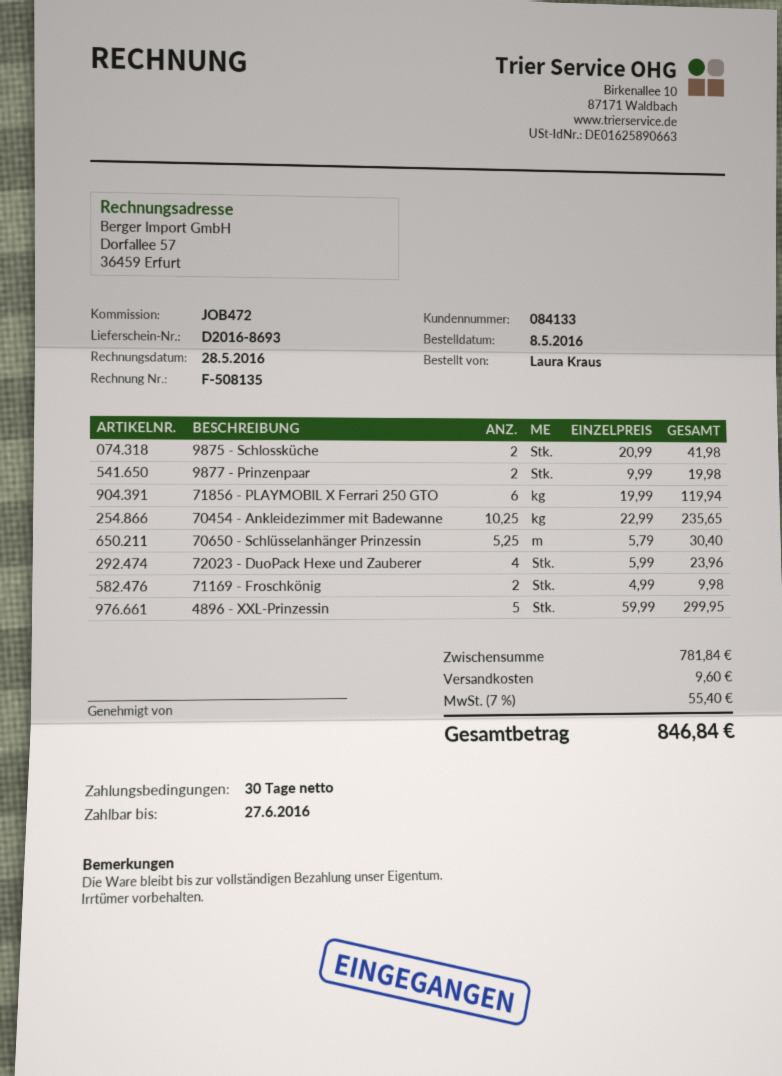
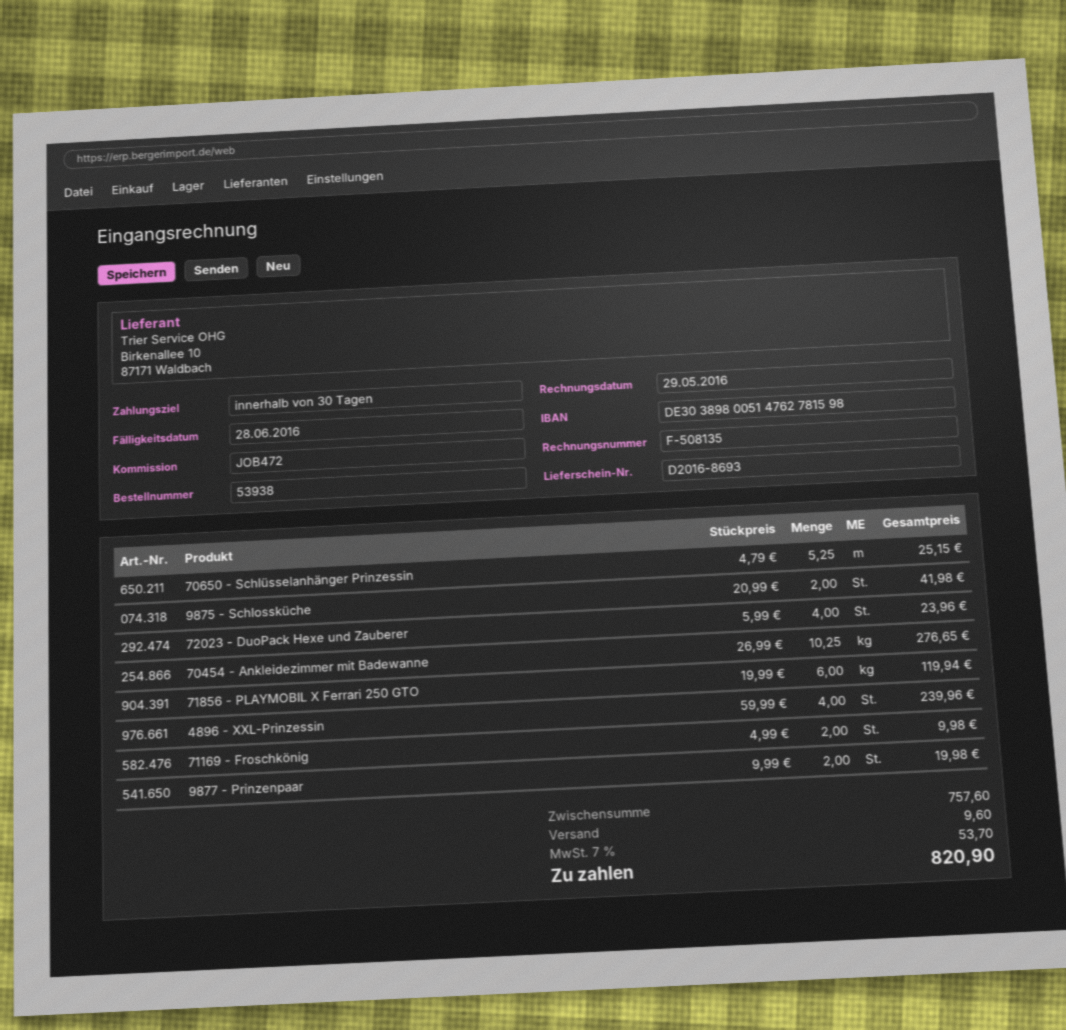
invoice date: 2016-05-28 -> 2016-05-29
due date: 2016-06-27 -> 2016-06-28
70454 - Ankleidezimmer mit Badewanne: 10.25 x 22.99 = 235.65 -> 10.25 x 26.99 = 276.65
70650 - Schlüsselanhänger Prinzessin: 5.25 x 5.79 = 30.40 -> 5.25 x 4.79 = 25.15
4896 - XXL-Prinzessin: 5 x 59.99 = 299.95 -> 4 x 59.99 = 239.96
subtotal: 781.84 -> 757.60
tax: 7% = 55.40 -> 7% = 53.70
total: 846.84 -> 820.90

